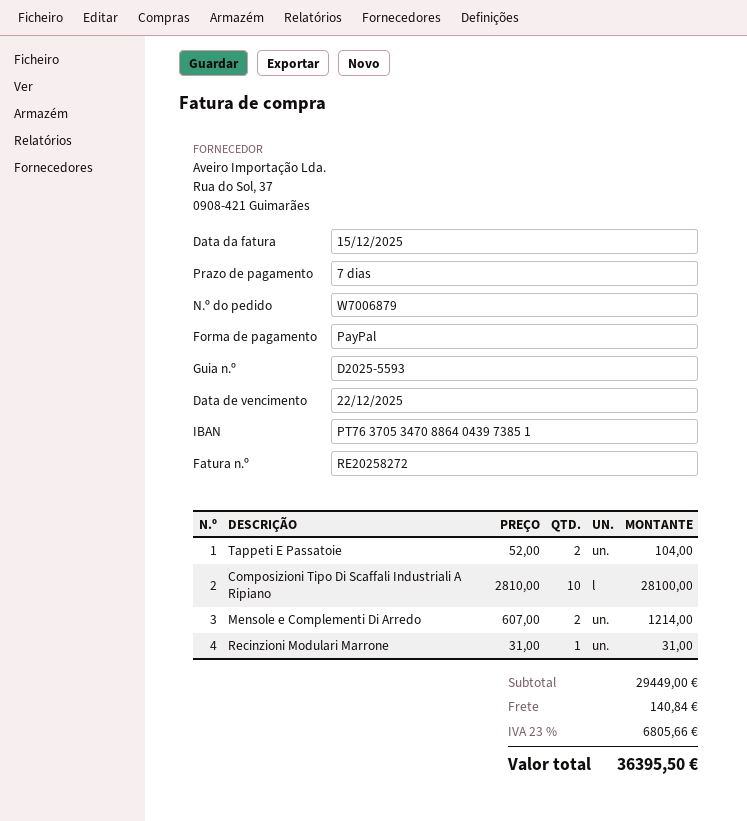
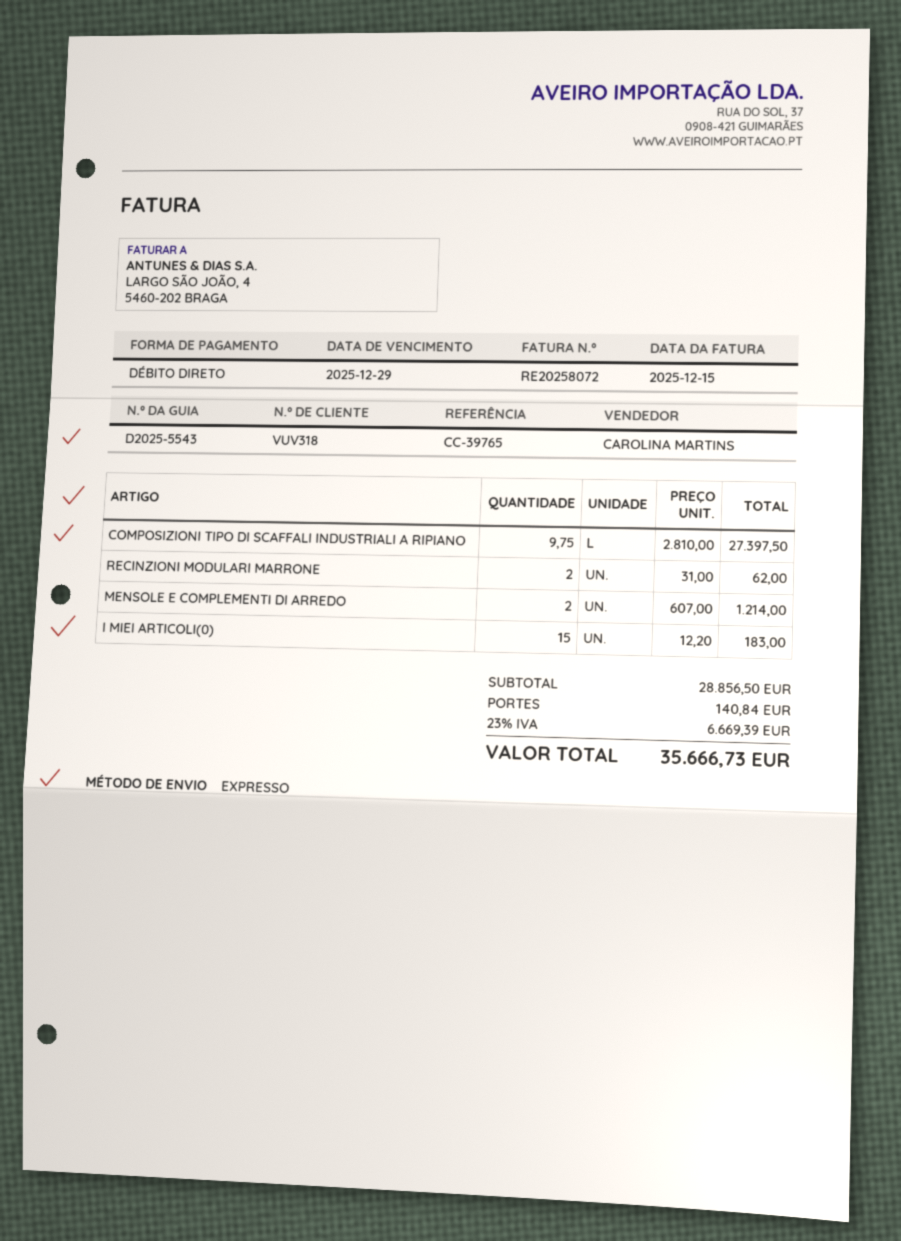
delivery note number: D2025-5593 -> D2025-5543
invoice number: RE20258272 -> RE20258072
due date: 2025-12-22 -> 2025-12-29
payment method: PayPal -> direct debit
Tappeti E Passatoie: 2 x 52.00 = 104.00 -> none
Composizioni Tipo Di Scaffali Industriali A Ripiano: 10 x 2810.00 = 28100.00 -> 9.75 x 2810.00 = 27397.50
Recinzioni Modulari Marrone: 1 x 31.00 = 31.00 -> 2 x 31.00 = 62.00
I MIEI ARTICOLI(0): none -> 15 x 12.20 = 183.00
subtotal: 29449.00 -> 28856.50
tax: 23% = 6805.66 -> 23% = 6669.39
total: 36395.50 -> 35666.73

